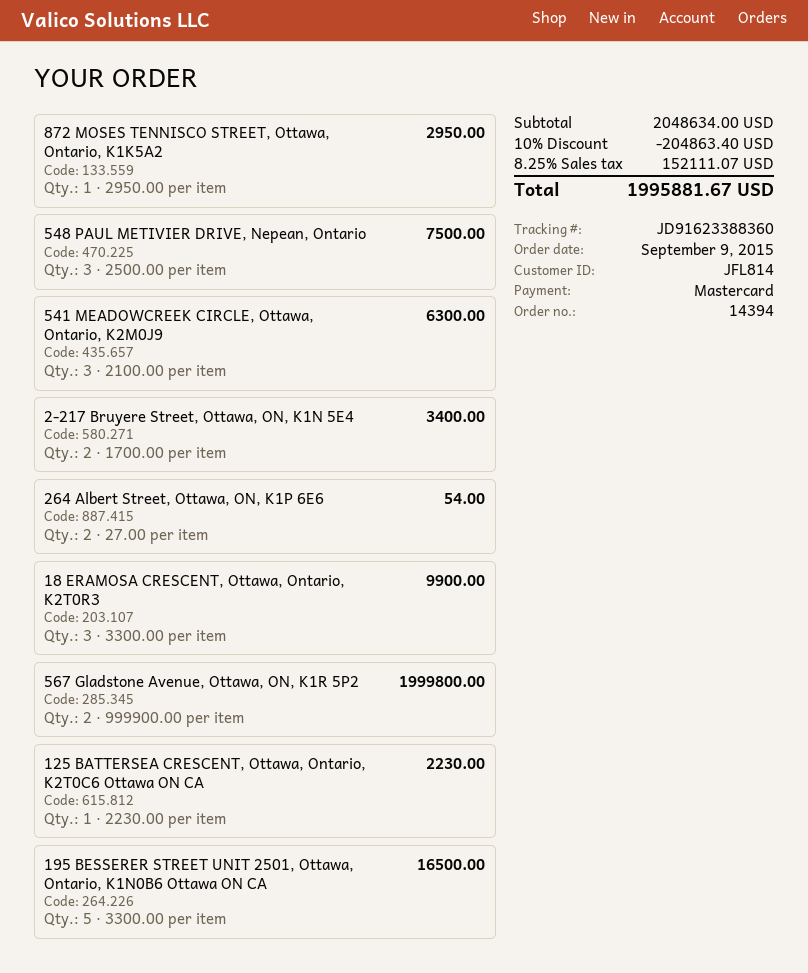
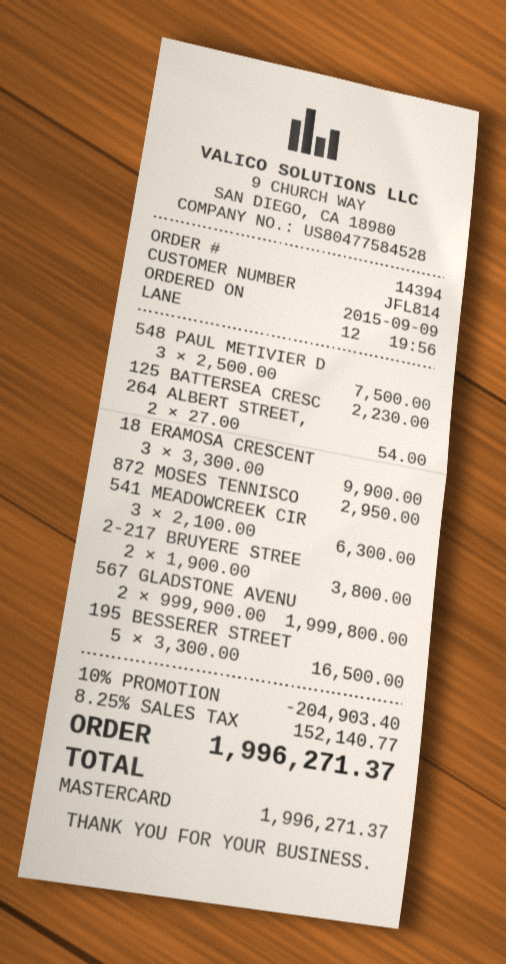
2-217 Bruyere Street, Ottawa, ON, K1N 5E4: 2 x 1700.00 = 3400.00 -> 2 x 1900.00 = 3800.00
discount: 10% = 204863.40 -> 10% = 204903.40
tax: 8.25% = 152111.07 -> 8.25% = 152140.77
total: 1995881.67 -> 1996271.37

